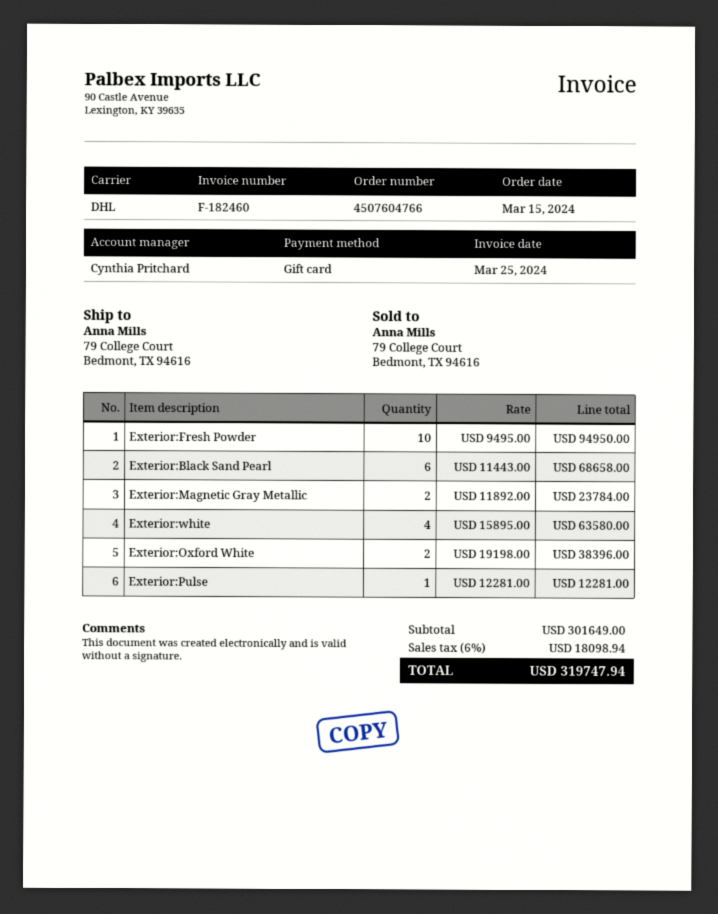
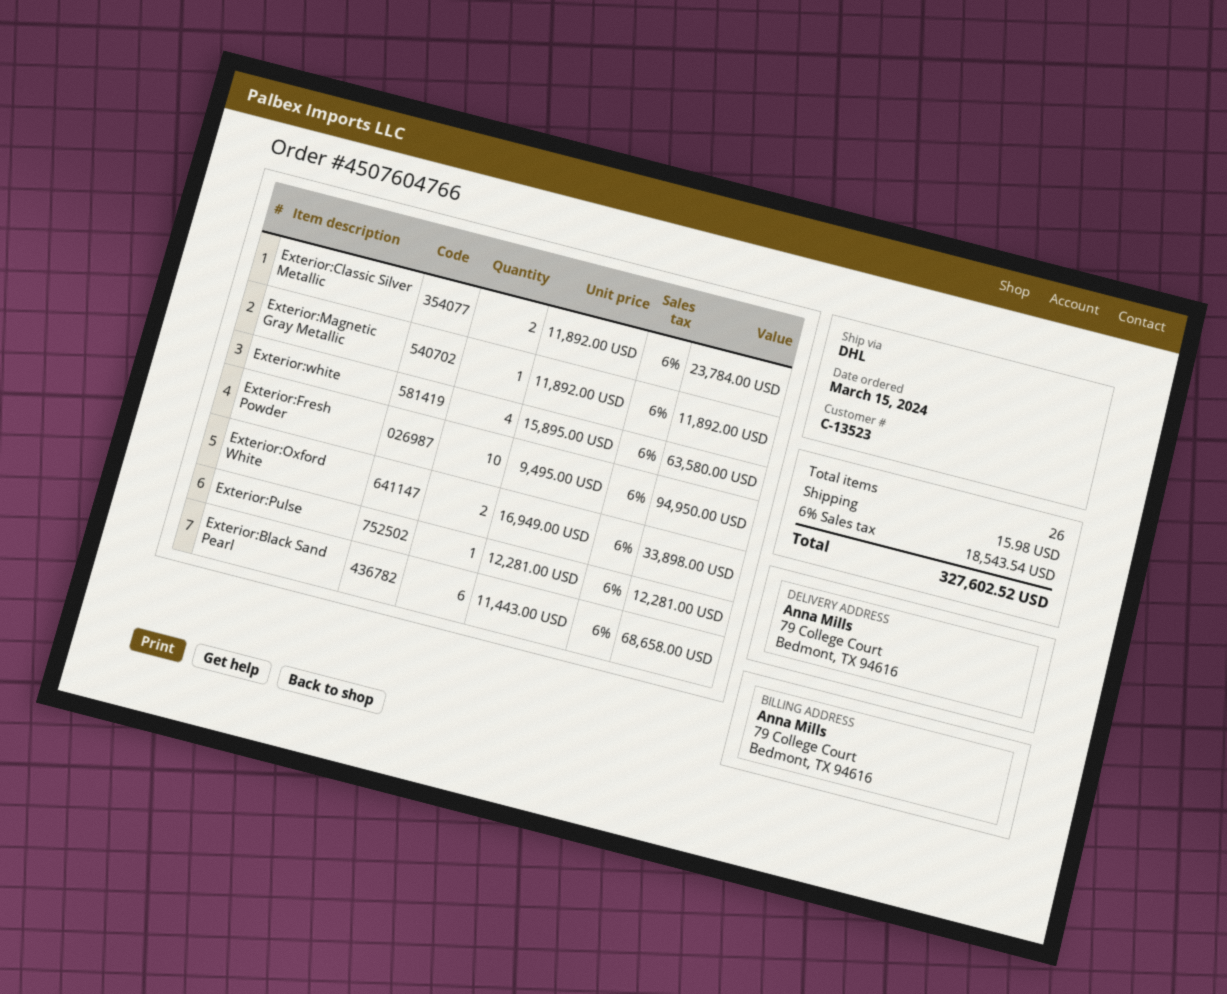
Exterior:Magnetic Gray Metallic: 2 x 11892.00 = 23784.00 -> 1 x 11892.00 = 11892.00
Exterior:Oxford White: 2 x 19198.00 = 38396.00 -> 2 x 16949.00 = 33898.00
Exterior:Classic Silver Metallic: none -> 2 x 11892.00 = 23784.00
shipping: none -> 15.98
tax: 6% = 18098.94 -> 6% = 18543.54
total: 319747.94 -> 327602.52

